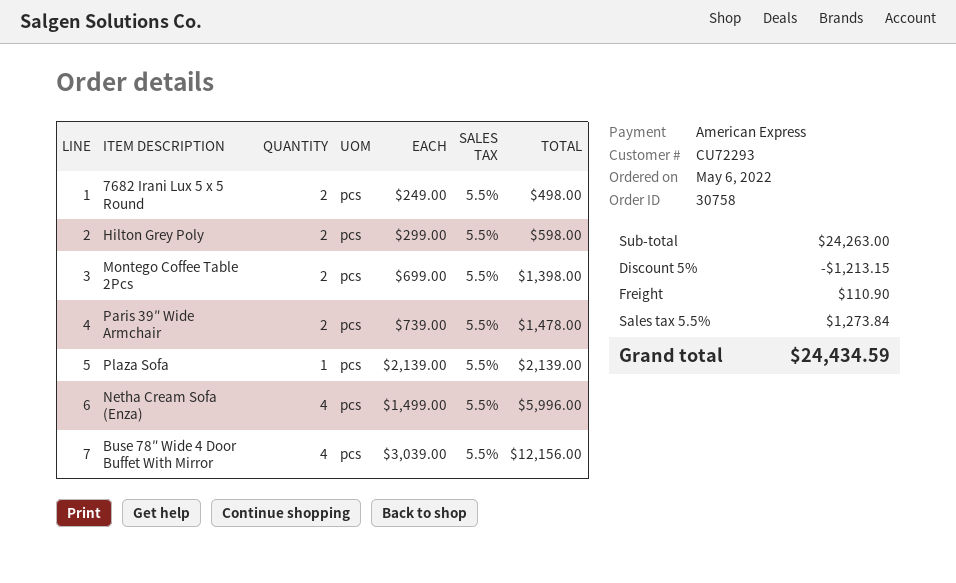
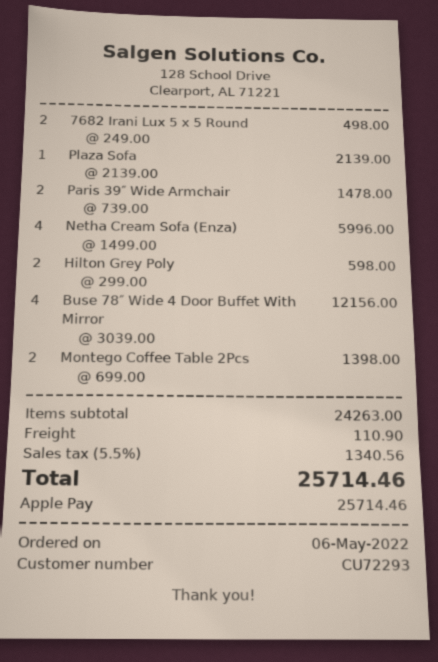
payment method: American Express -> Apple Pay
discount: 5% = 1213.15 -> none
tax: 5.5% = 1273.84 -> 5.5% = 1340.56
total: 24434.59 -> 25714.46

